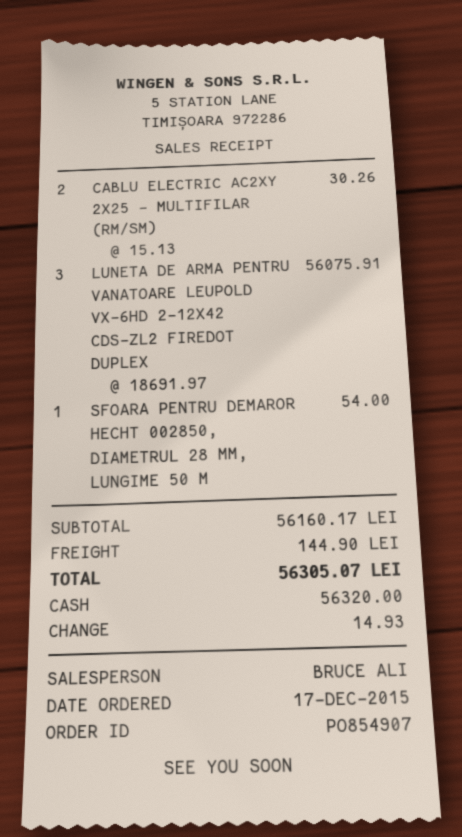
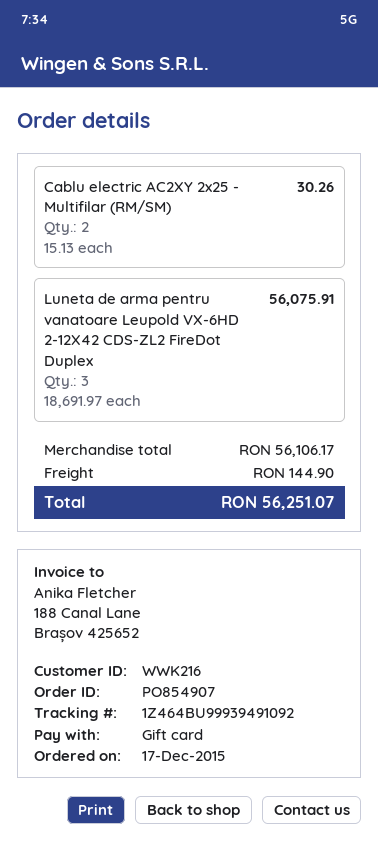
payment method: cash -> gift card
SFOARA PENTRU DEMAROR HECHT 002850, DIAMETRUL 28 MM, LUNGIME 50 M: 1 x 54.00 = 54.00 -> none
subtotal: 56160.17 -> 56106.17
total: 56305.07 -> 56251.07

